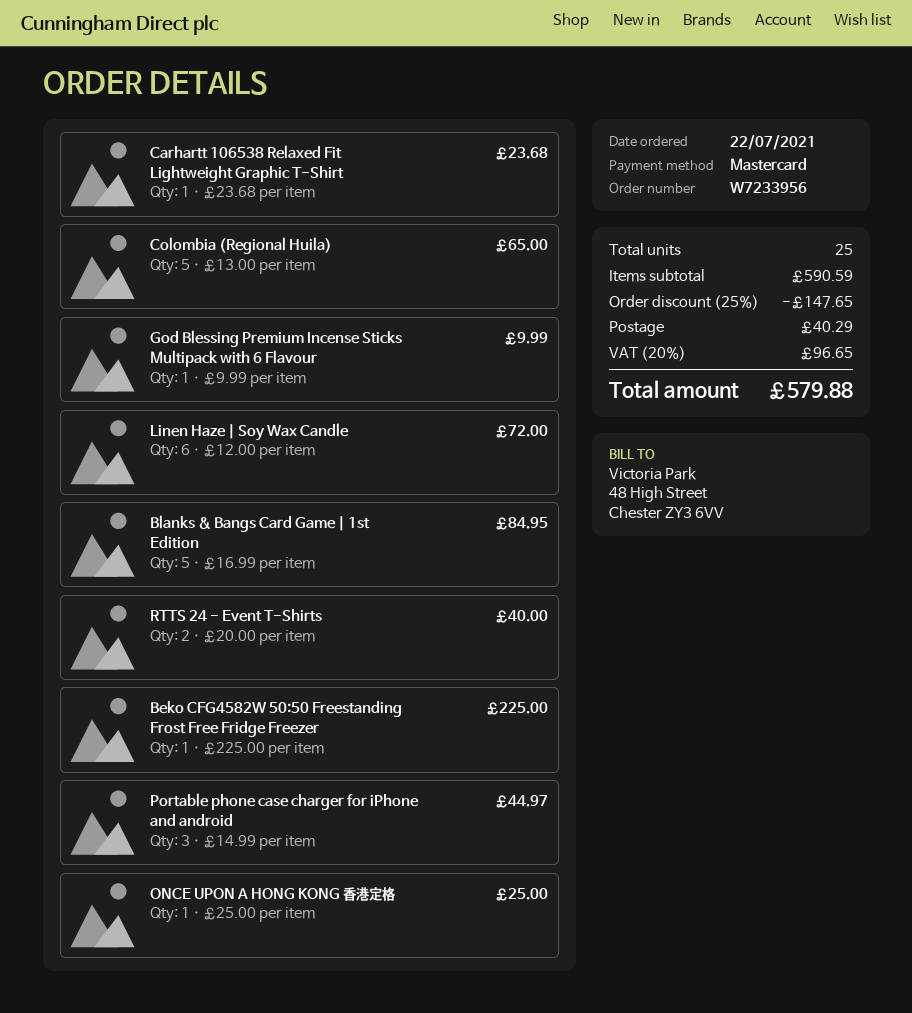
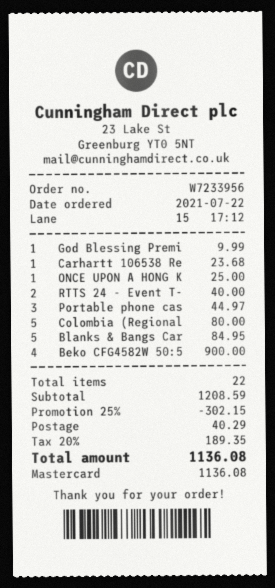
Colombia (Regional Huila): 5 for 65.00 -> 5 for 80.00
Linen Haze | Soy Wax Candle: 6 for 72.00 -> none
Beko CFG4582W 50:50 Freestanding Frost Free Fridge Freezer: 1 for 225.00 -> 4 for 900.00
total quantity: 25 -> 22
subtotal: 590.59 -> 1208.59
discount: 25% = 147.65 -> 25% = 302.15
tax: 20% = 96.65 -> 20% = 189.35
total: 579.88 -> 1136.08

